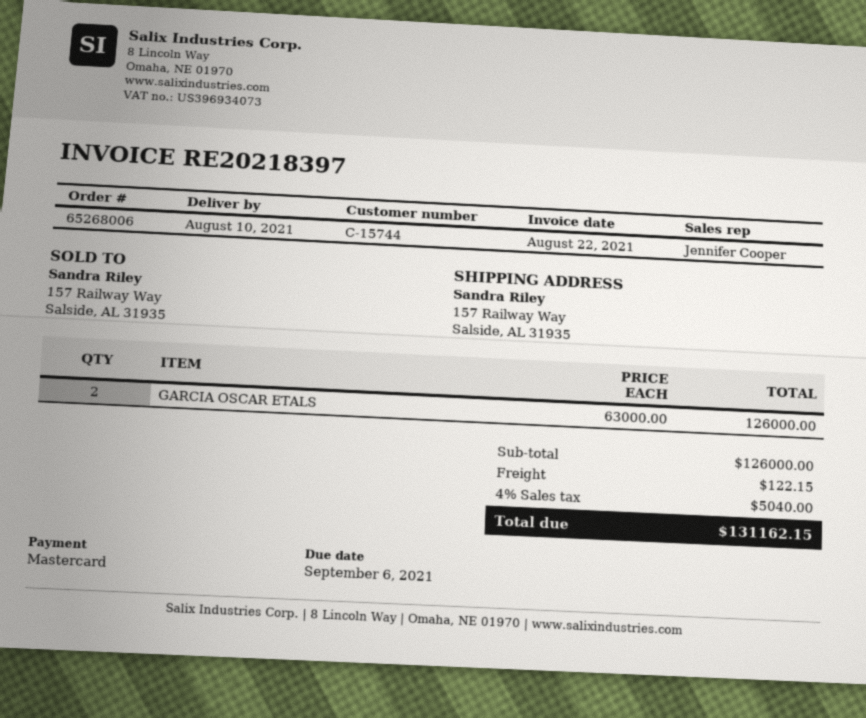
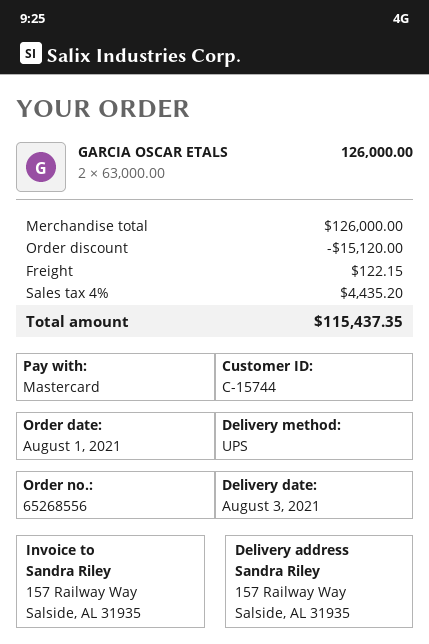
order number: 65268006 -> 65268556
delivery date: 2021-08-10 -> 2021-08-03
discount: none -> 15120.00
tax: 4% = 5040.00 -> 4% = 4435.20
total: 131162.15 -> 115437.35

